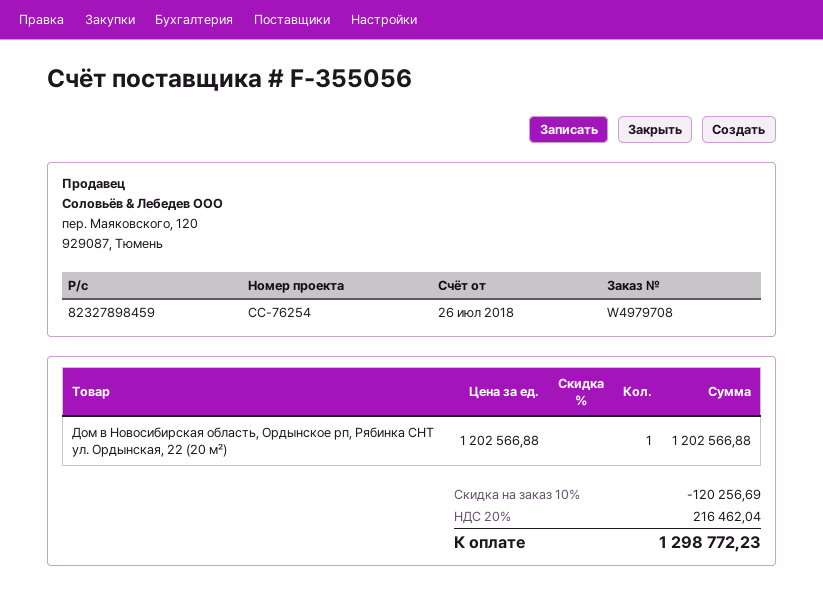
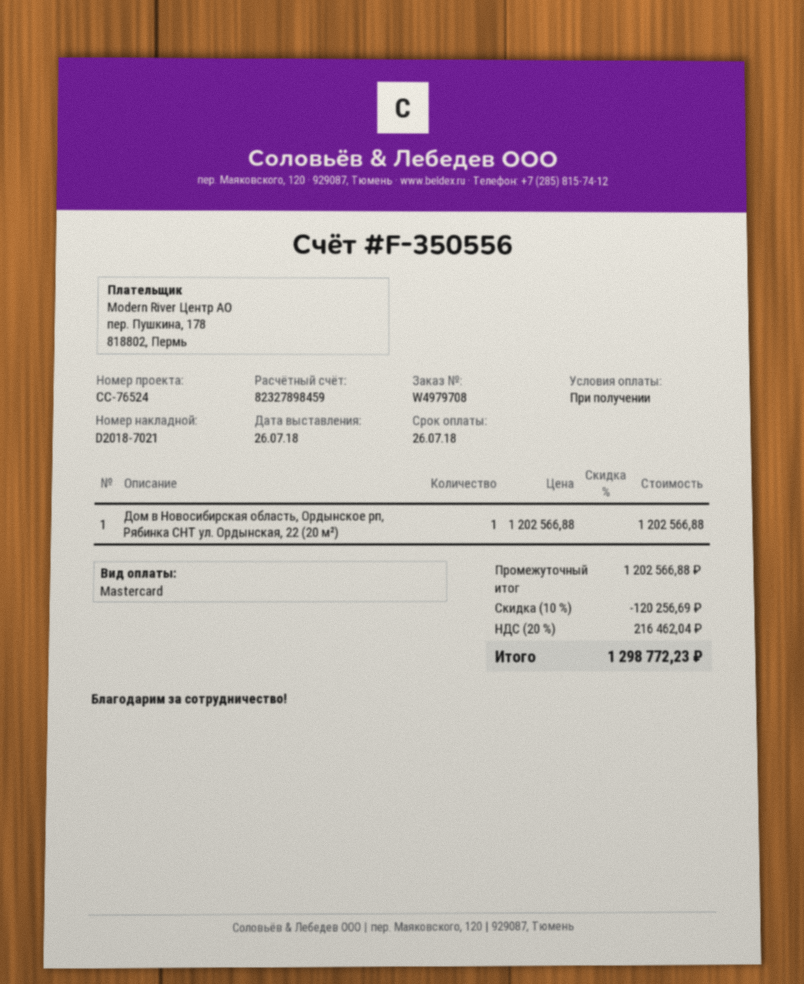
invoice number: F-355056 -> F-350556
reference: CC-76254 -> CC-76524

